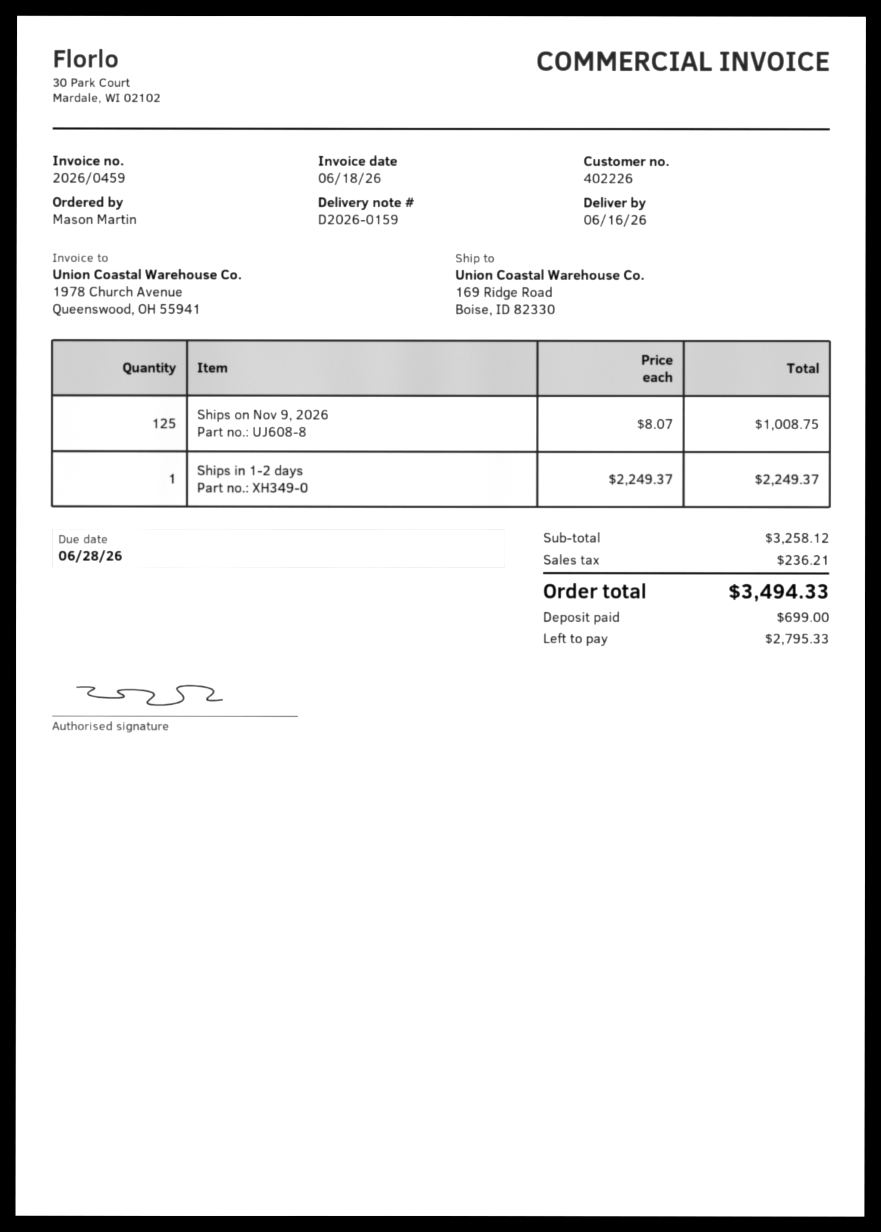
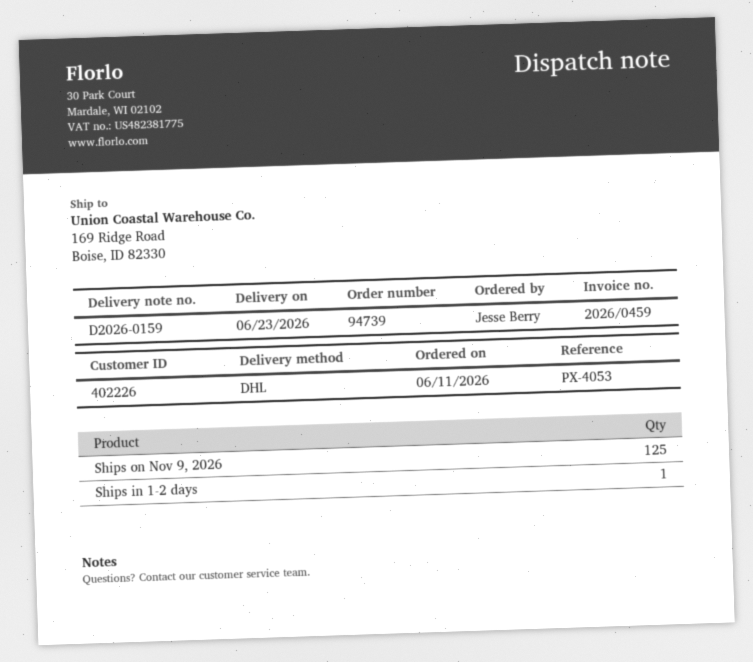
delivery date: 2026-06-16 -> 2026-06-23
ordered by: Mason Martin -> Jesse Berry

